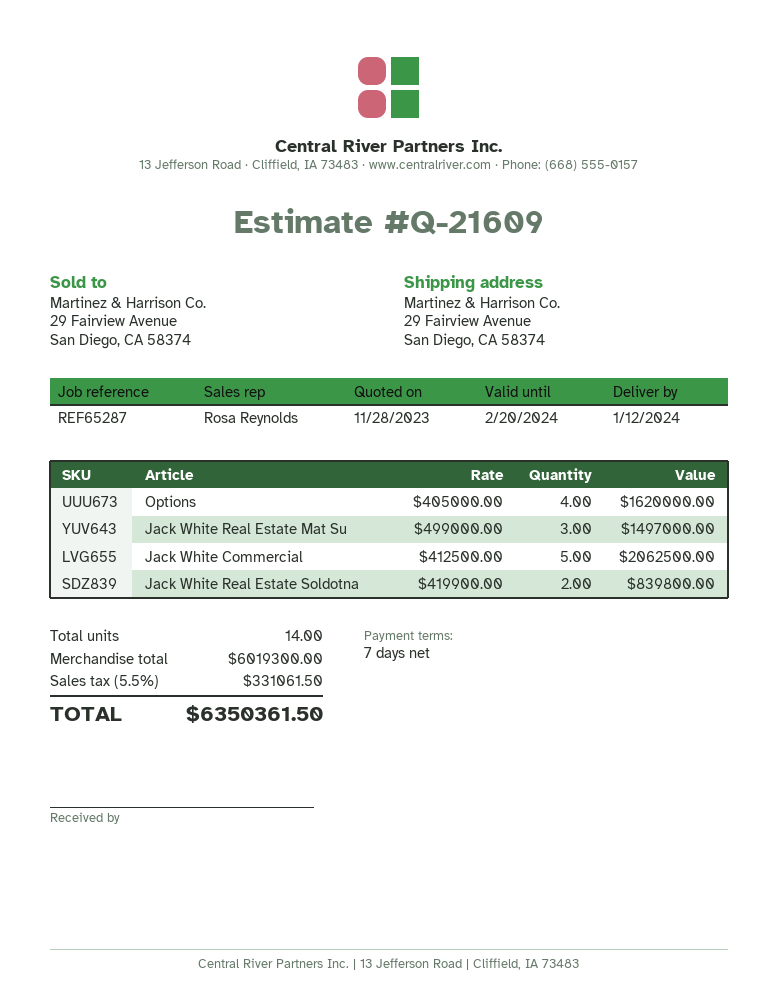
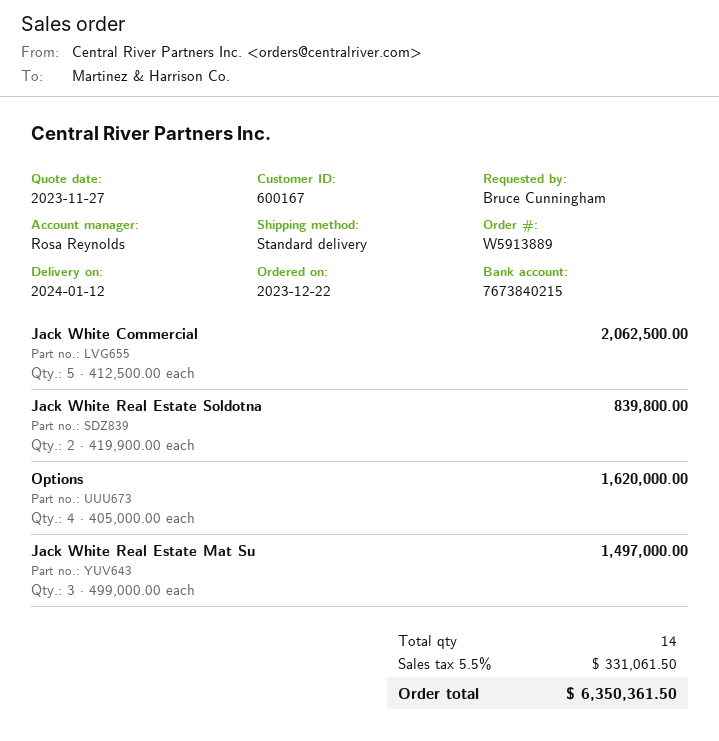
quote date: 2023-11-28 -> 2023-11-27

